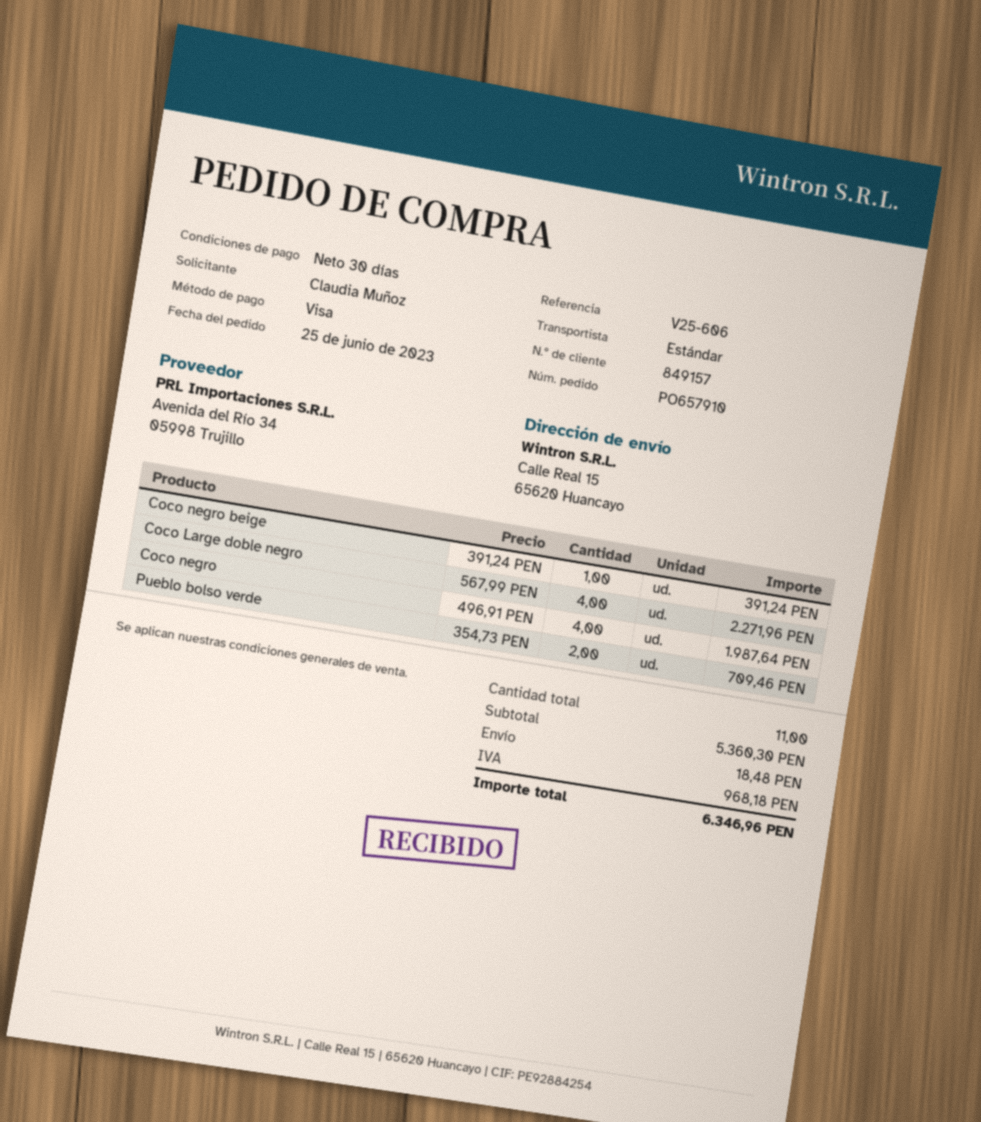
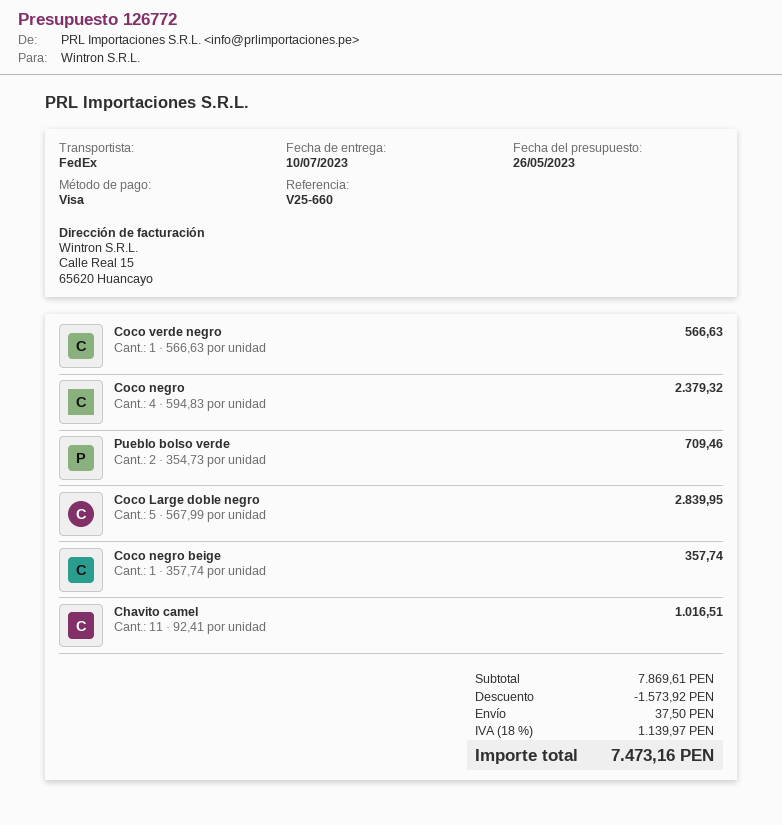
reference: V25-606 -> V25-660
shipping method: standard -> FedEx
Coco negro beige: 1 x 391.24 = 391.24 -> 1 x 357.74 = 357.74
Coco Large doble negro: 4 x 567.99 = 2271.96 -> 5 x 567.99 = 2839.95
Coco negro: 4 x 496.91 = 1987.64 -> 4 x 594.83 = 2379.32
Coco verde negro: none -> 1 x 566.63 = 566.63
Chavito camel: none -> 11 x 92.41 = 1016.51
subtotal: 5360.30 -> 7869.61
discount: none -> 1573.92
shipping: 18.48 -> 37.50
tax: 968.18 -> 1139.97
total: 6346.96 -> 7473.16

